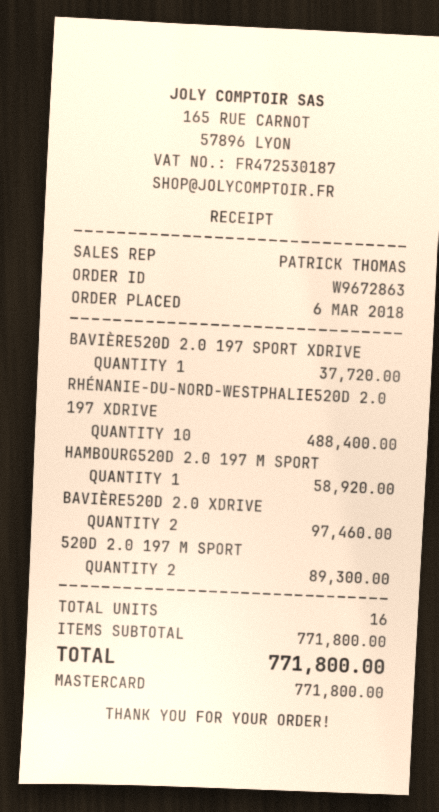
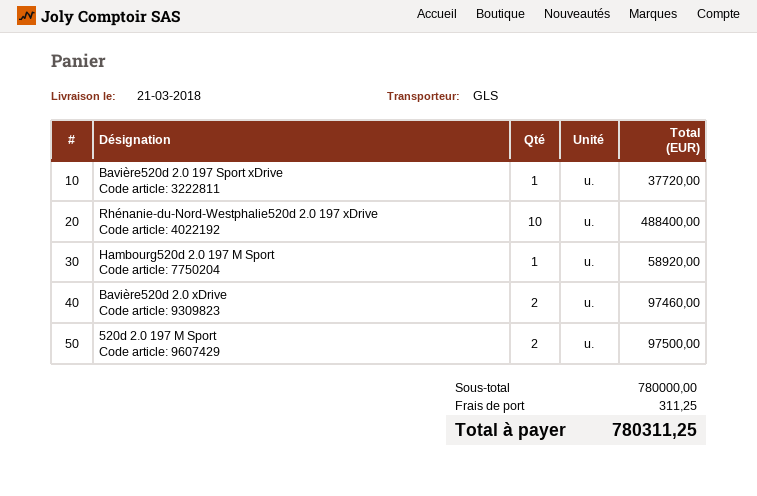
520D 2.0 197 M SPORT: 2 for 89300.00 -> 2 for 97500.00
subtotal: 771800.00 -> 780000.00
shipping: none -> 311.25
total: 771800.00 -> 780311.25

